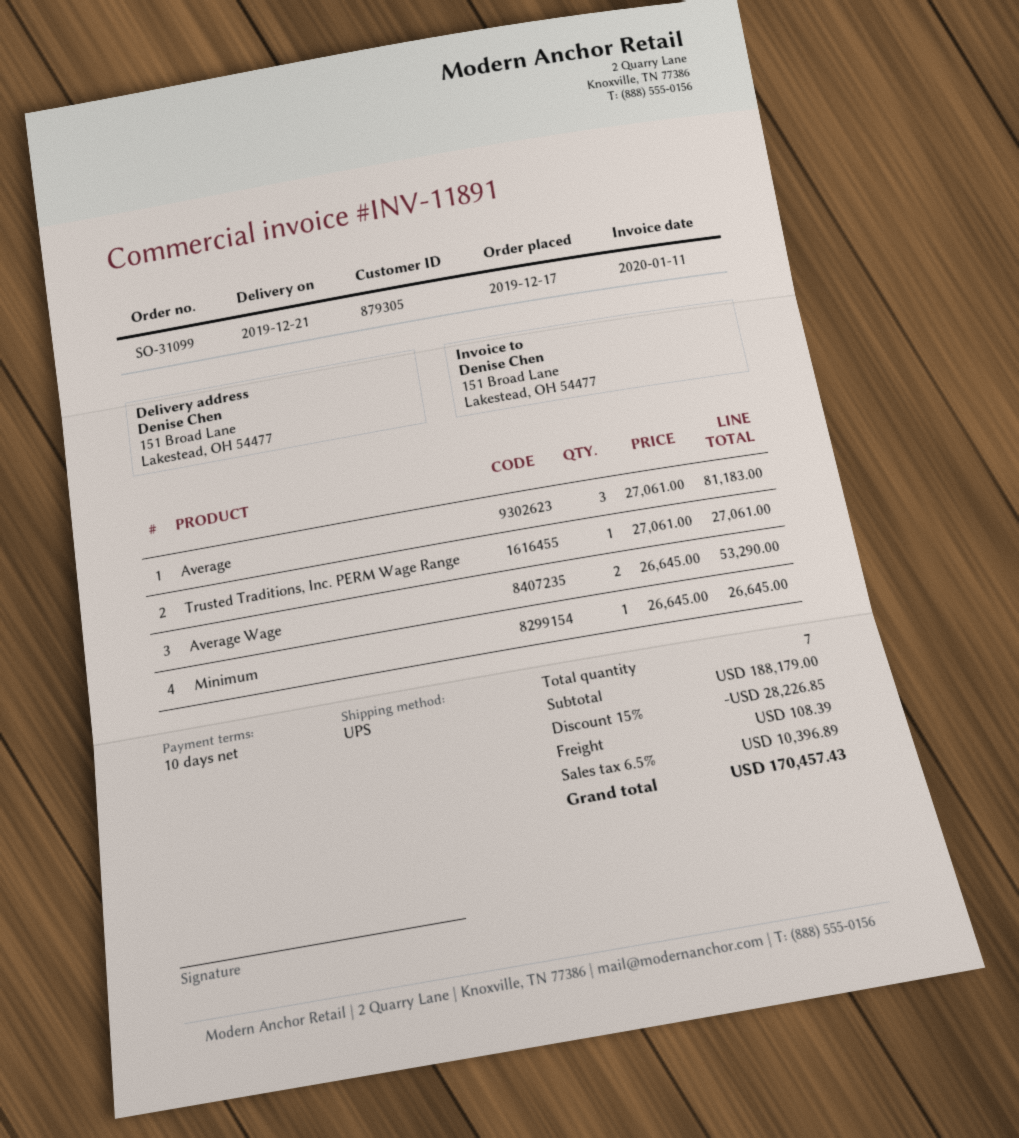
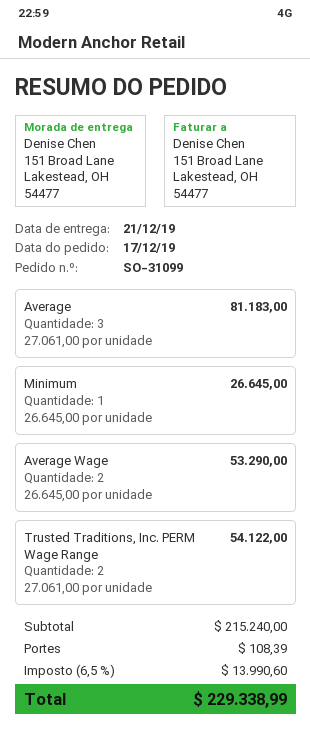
Trusted Traditions, Inc. PERM Wage Range: 1 x 27061.00 = 27061.00 -> 2 x 27061.00 = 54122.00
subtotal: 188179.00 -> 215240.00
discount: 15% = 28226.85 -> none
tax: 6.5% = 10396.89 -> 6.5% = 13990.60
total: 170457.43 -> 229338.99

